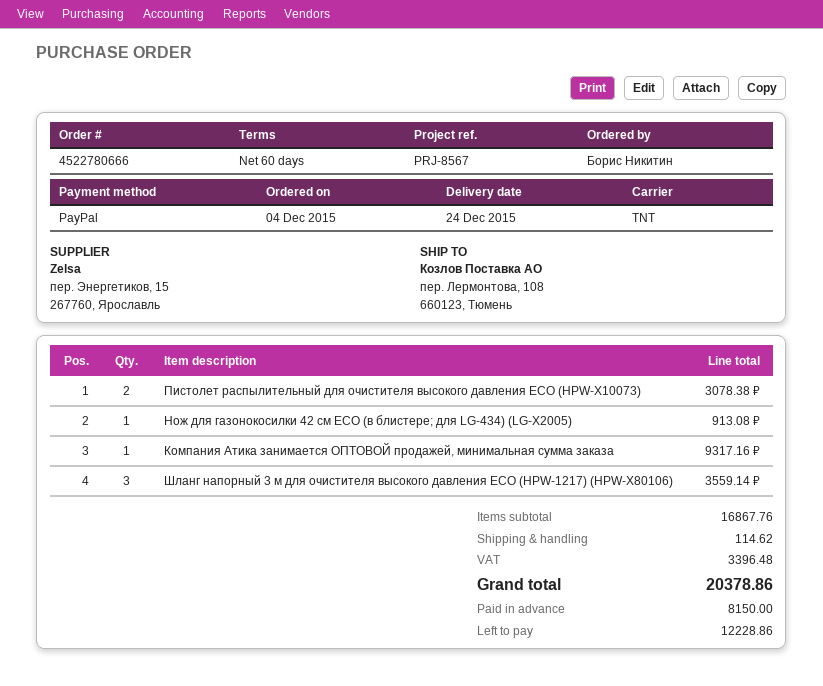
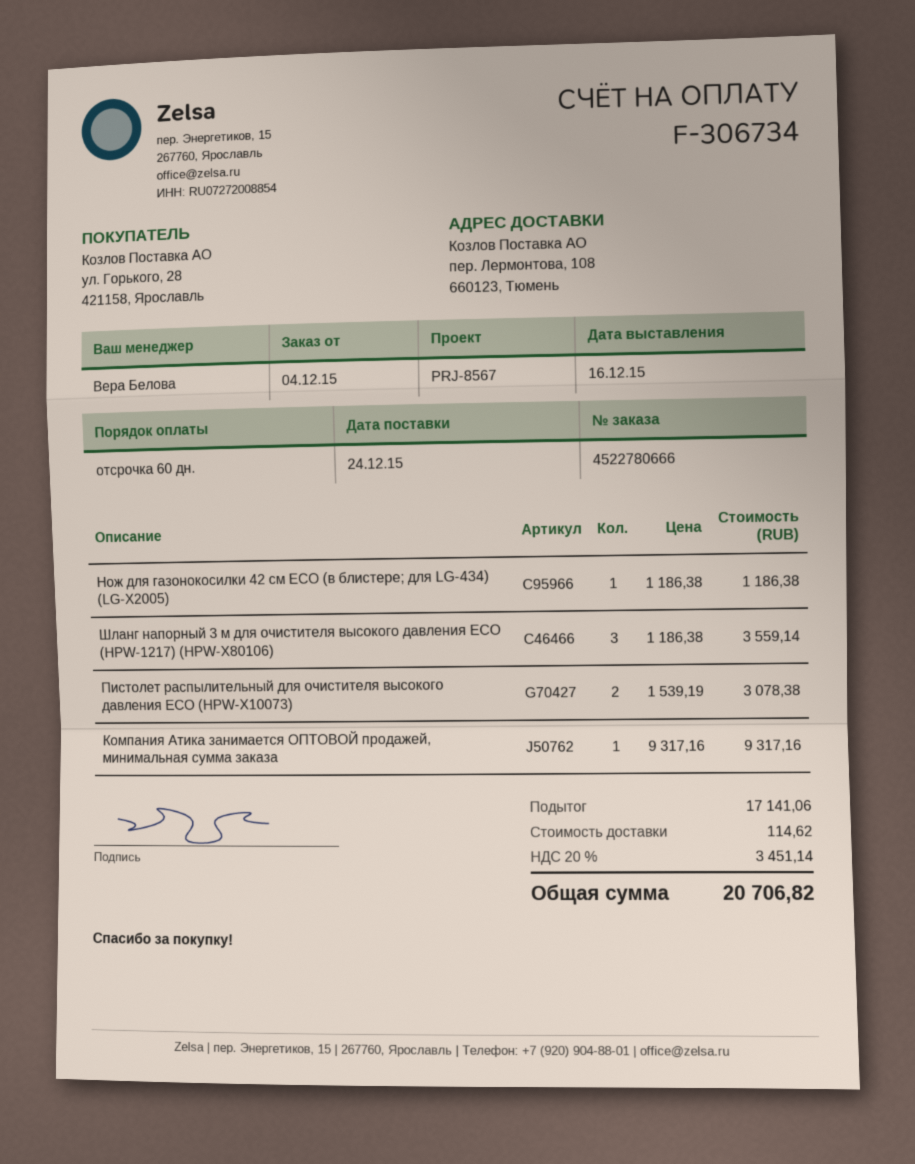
Нож для газонокосилки 42 см ECO (в блистере; для LG-434) (LG-X2005): 1 for 913.08 -> 1 for 1186.38
subtotal: 16867.76 -> 17141.06
tax: 3396.48 -> 3451.14
total: 20378.86 -> 20706.82

